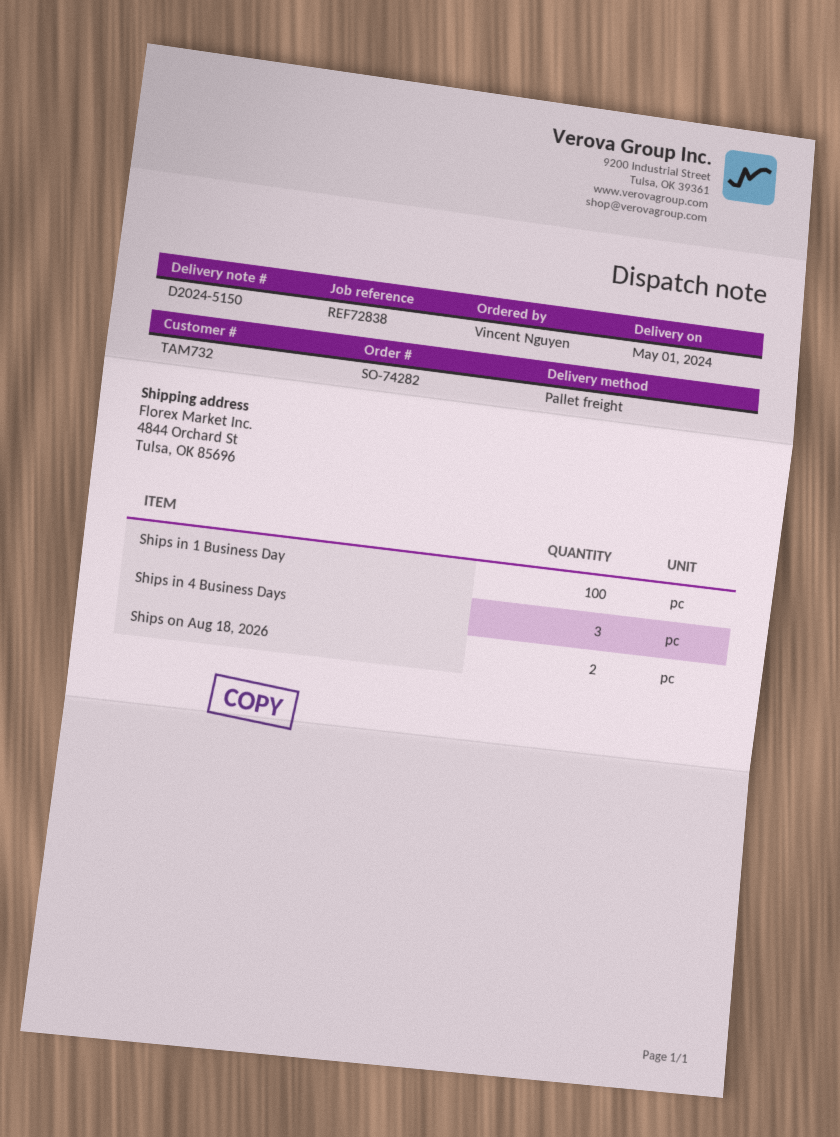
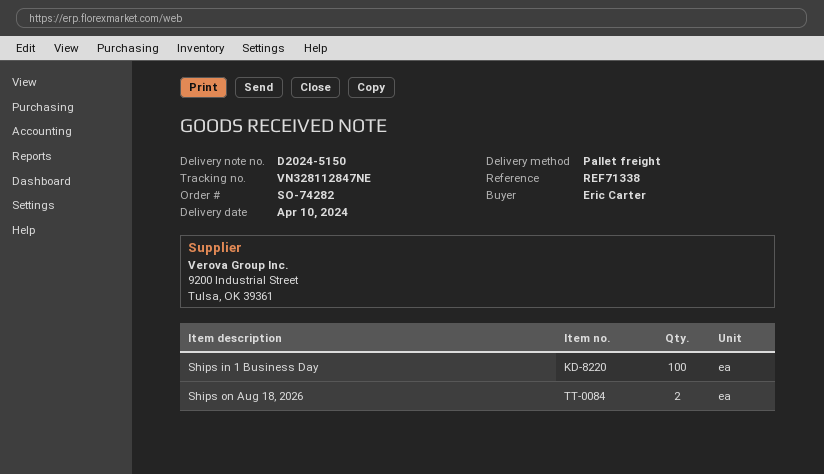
delivery date: 2024-05-01 -> 2024-04-10
reference: REF72838 -> REF71338
ordered by: Vincent Nguyen -> Eric Carter
Ships in 4 Business Days: 3 -> none

